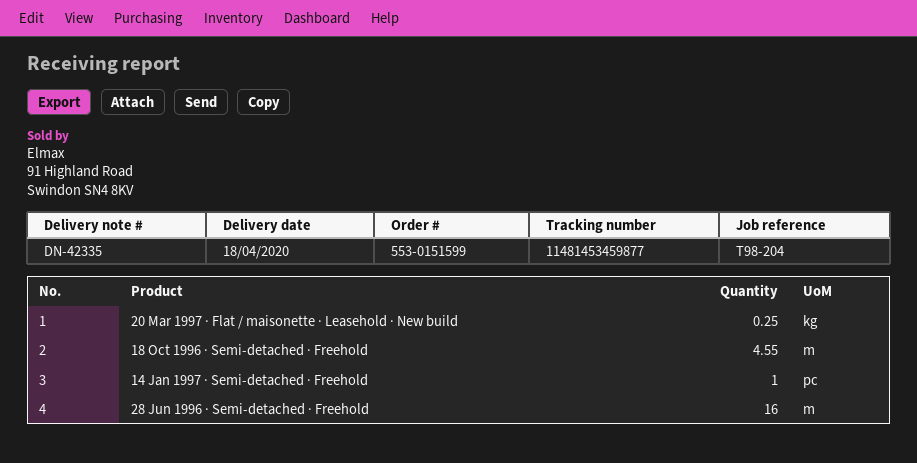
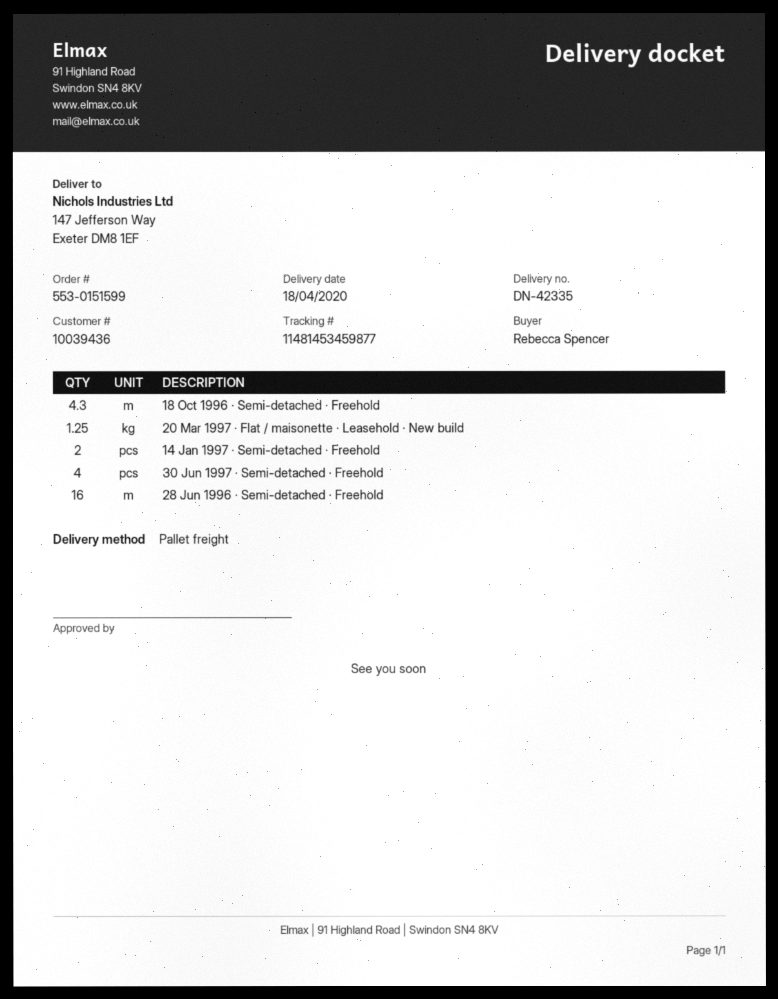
20 Mar 1997 · Flat / maisonette · Leasehold · New build: 0.25 -> 1.25
18 Oct 1996 · Semi-detached · Freehold: 4.55 -> 4.3
14 Jan 1997 · Semi-detached · Freehold: 1 -> 2
30 Jun 1997 · Semi-detached · Freehold: none -> 4

